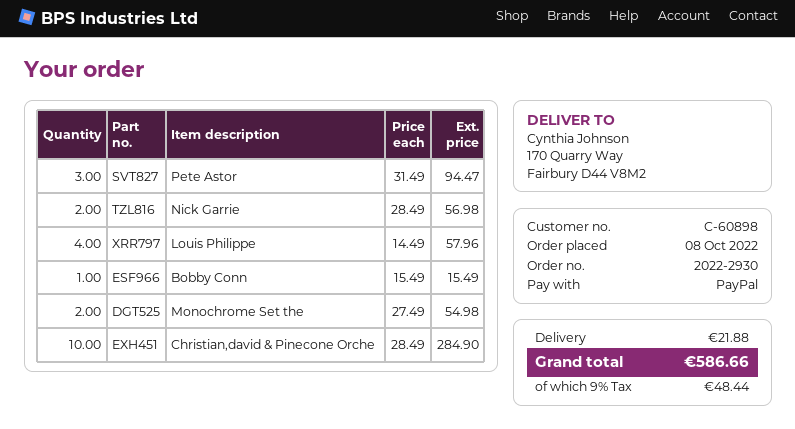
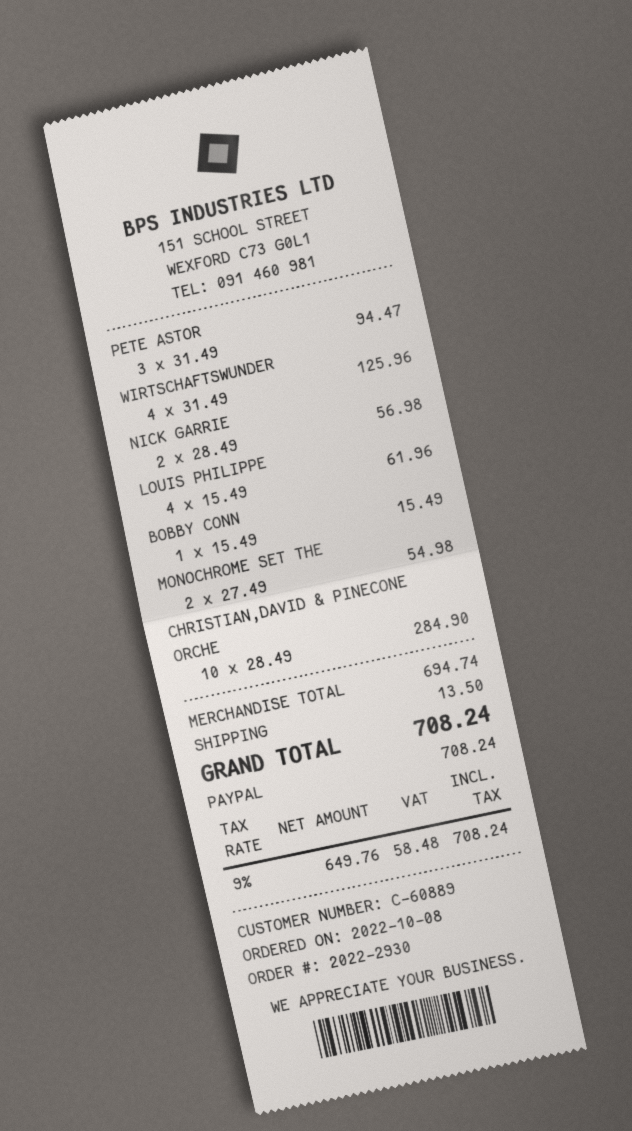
customer number: C-60898 -> C-60889
Louis Philippe: 4 x 14.49 = 57.96 -> 4 x 15.49 = 61.96
WIRTSCHAFTSWUNDER: none -> 4 x 31.49 = 125.96
shipping: 21.88 -> 13.50
tax: 9% = 48.44 -> 9% = 58.48
total: 586.66 -> 708.24

